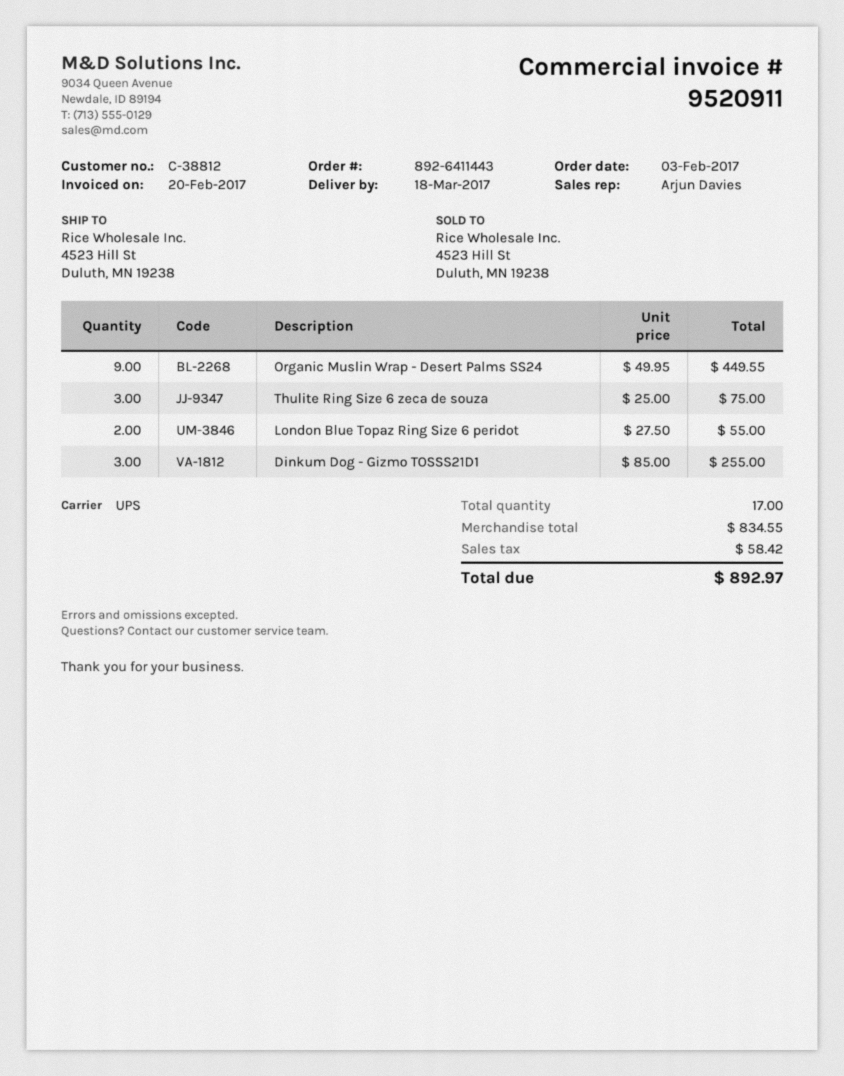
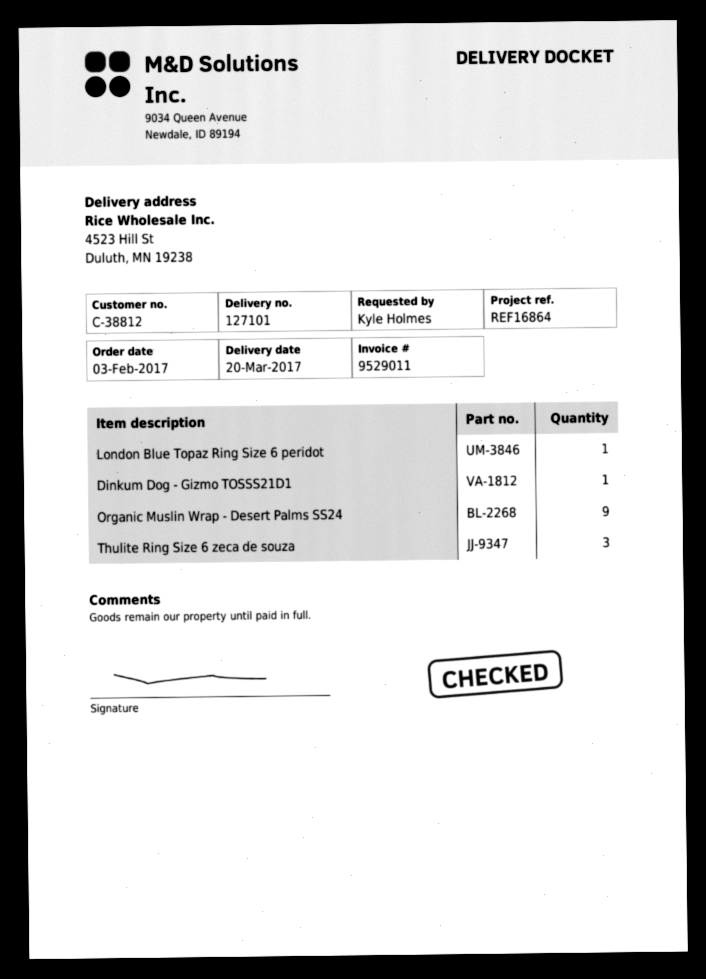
delivery date: 2017-03-18 -> 2017-03-20
invoice number: 9520911 -> 9529011
London Blue Topaz Ring Size 6 peridot: 2 -> 1
Dinkum Dog - Gizmo TOSSS21D1: 3 -> 1

